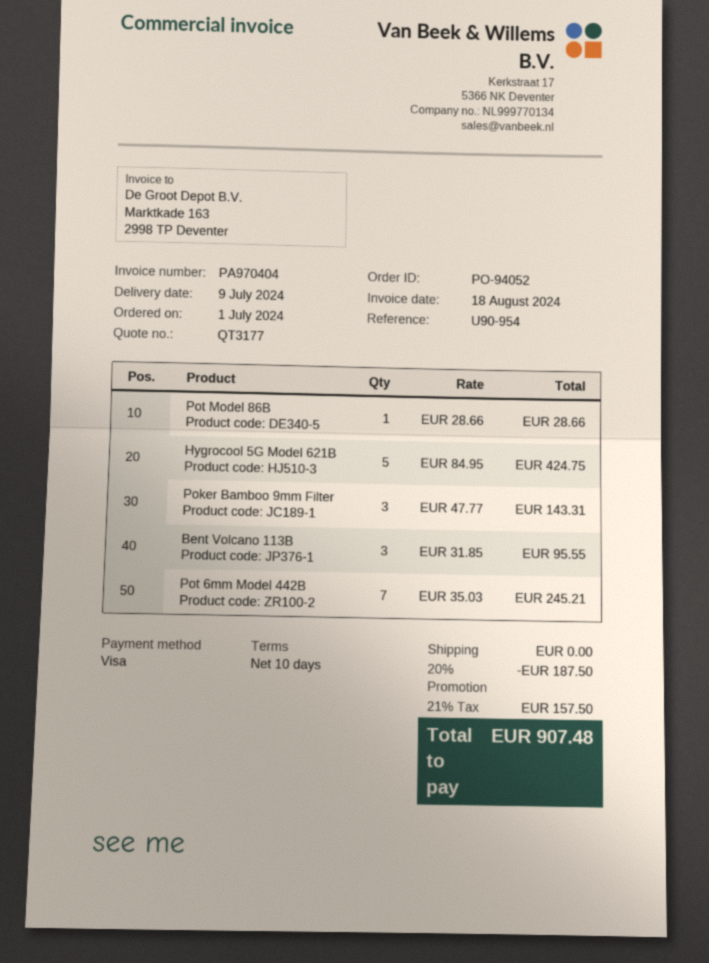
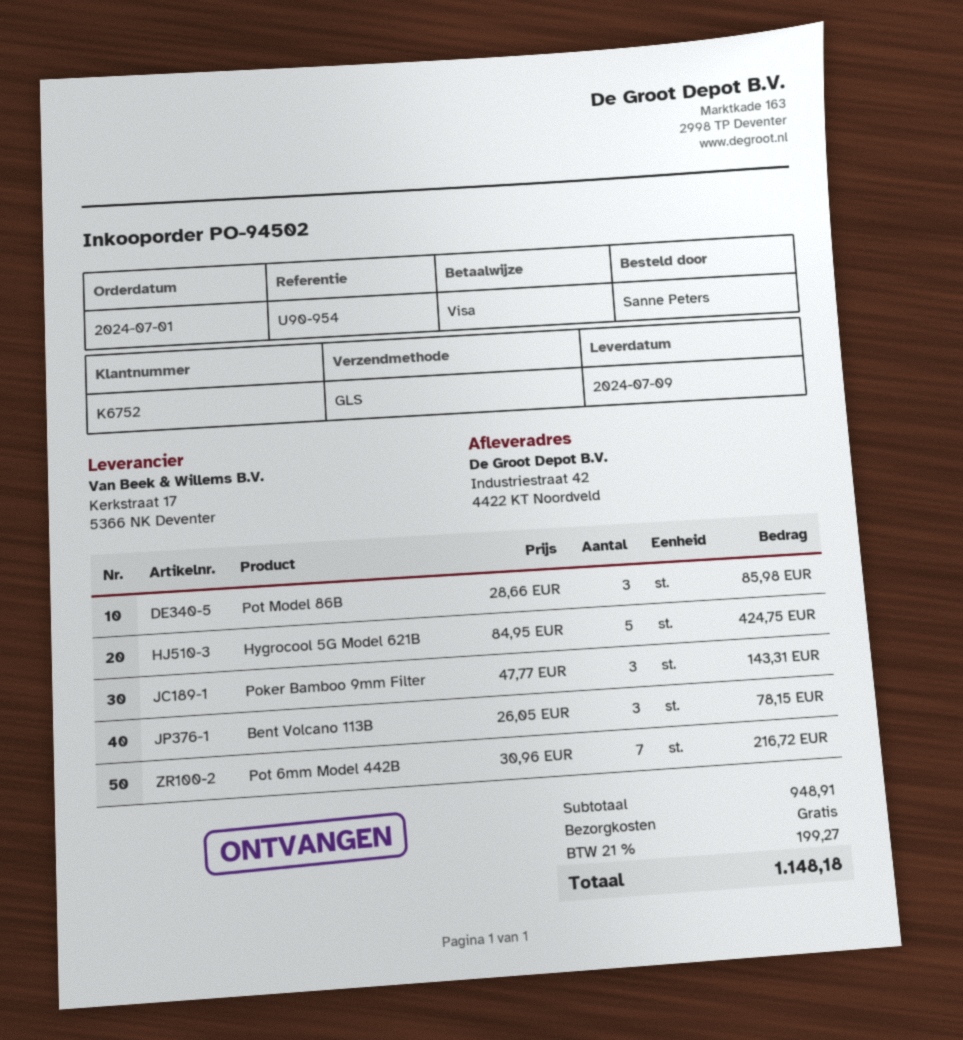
order number: PO-94052 -> PO-94502
Pot Model 86B: 1 x 28.66 = 28.66 -> 3 x 28.66 = 85.98
Bent Volcano 113B: 3 x 31.85 = 95.55 -> 3 x 26.05 = 78.15
Pot 6mm Model 442B: 7 x 35.03 = 245.21 -> 7 x 30.96 = 216.72
discount: 20% = 187.50 -> none
tax: 21% = 157.50 -> 21% = 199.27
total: 907.48 -> 1148.18

